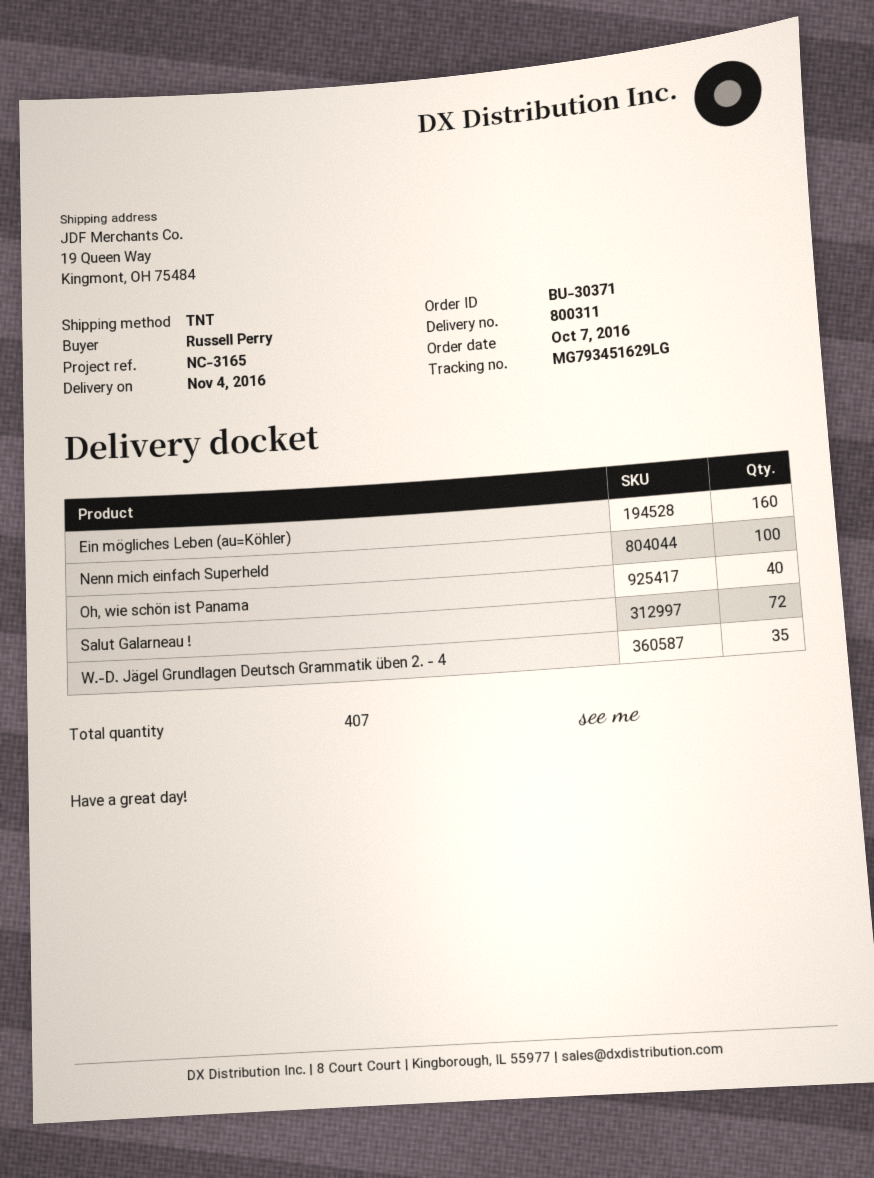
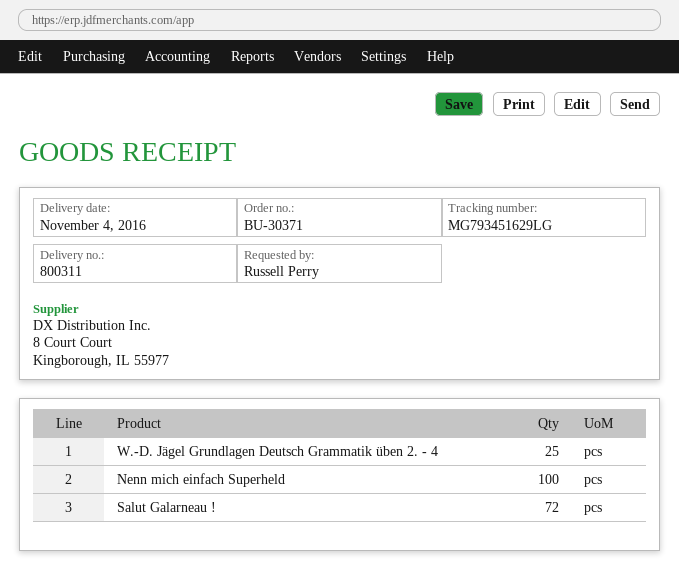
Ein mögliches Leben (au=Köhler): 160 -> none
Oh, wie schön ist Panama: 40 -> none
W.-D. Jägel Grundlagen Deutsch Grammatik üben 2. - 4: 35 -> 25

